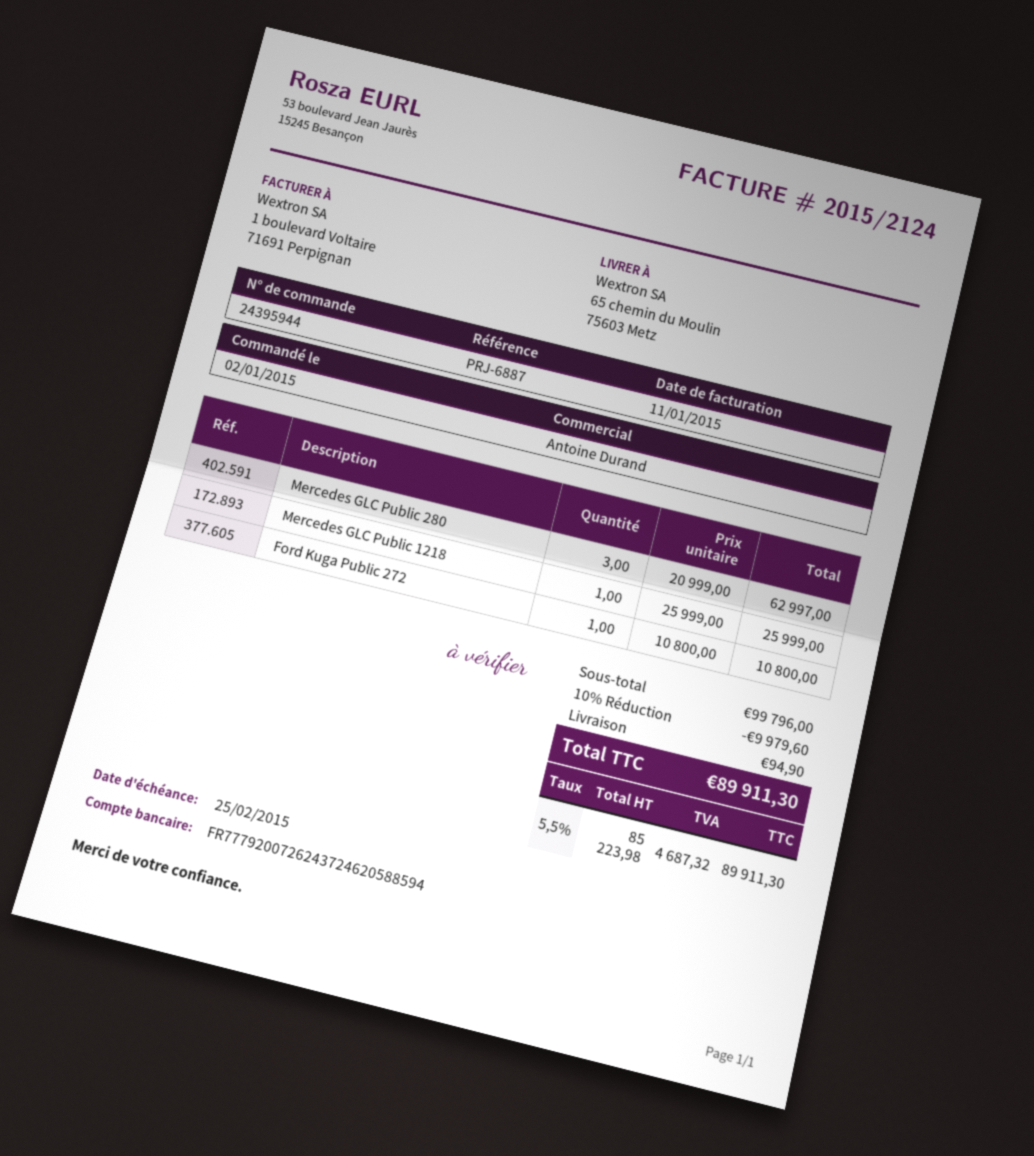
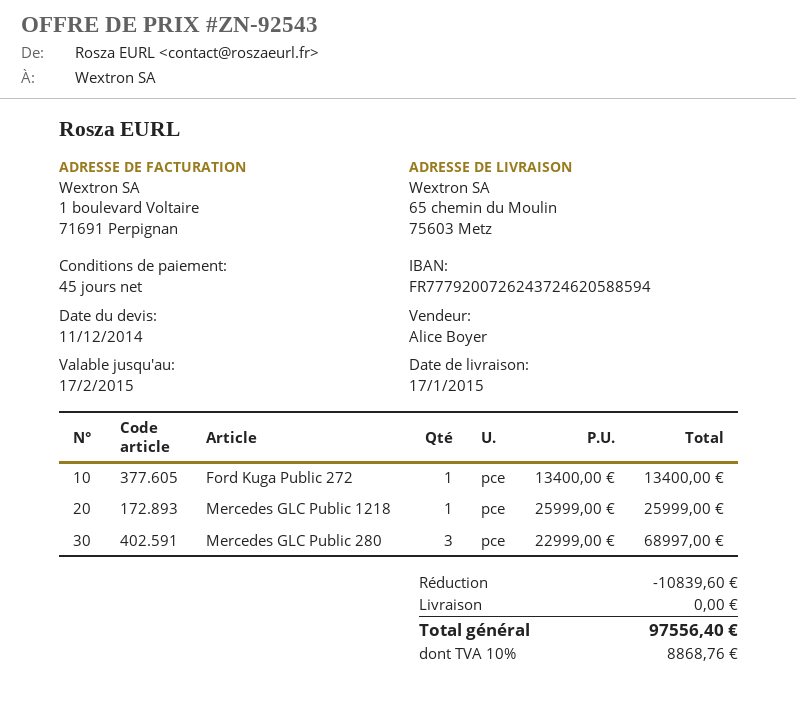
sales rep: Antoine Durand -> Alice Boyer
Mercedes GLC Public 280: 3 x 20999.00 = 62997.00 -> 3 x 22999.00 = 68997.00
Ford Kuga Public 272: 1 x 10800.00 = 10800.00 -> 1 x 13400.00 = 13400.00
discount: 9979.60 -> 10839.60
shipping: 94.90 -> 0.00
tax: 5.5% = 4687.32 -> 10% = 8868.76
total: 89911.30 -> 97556.40

